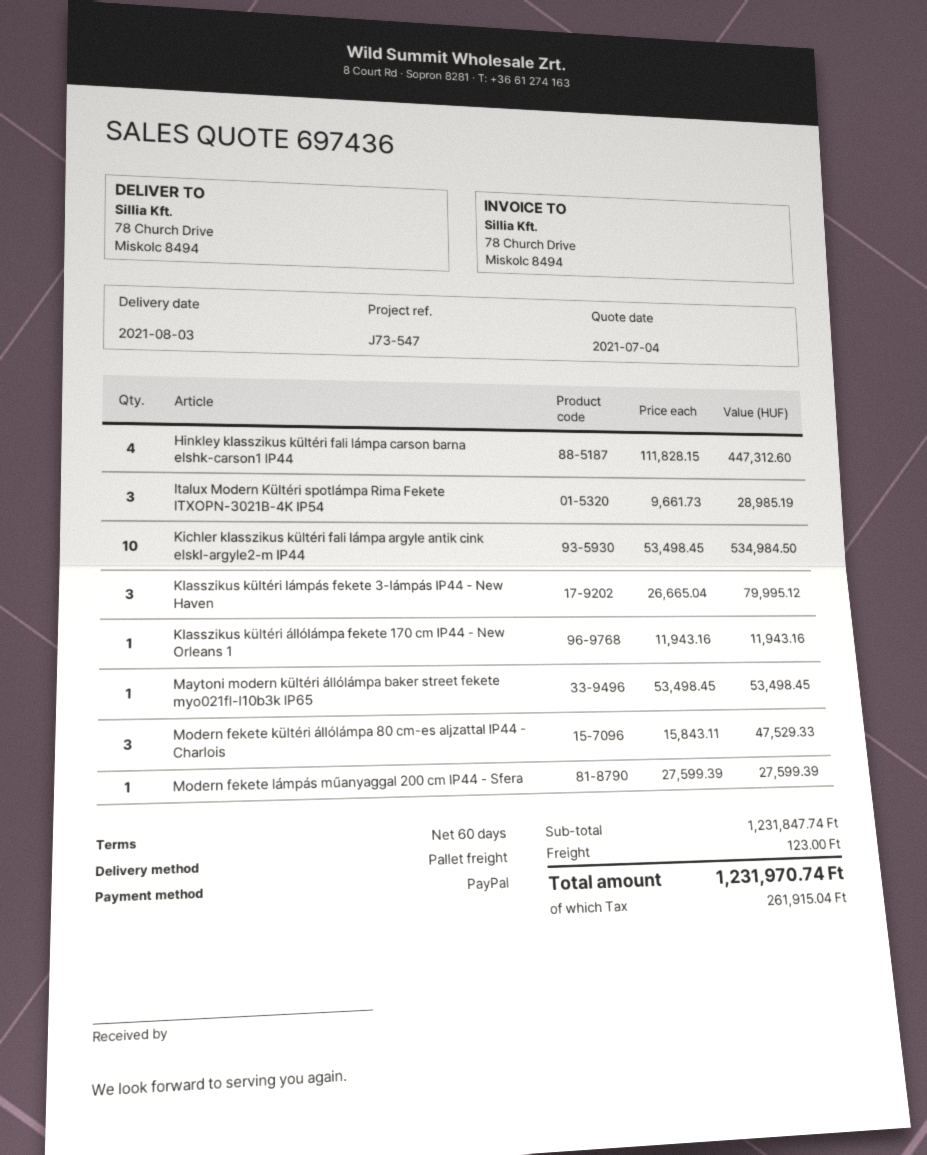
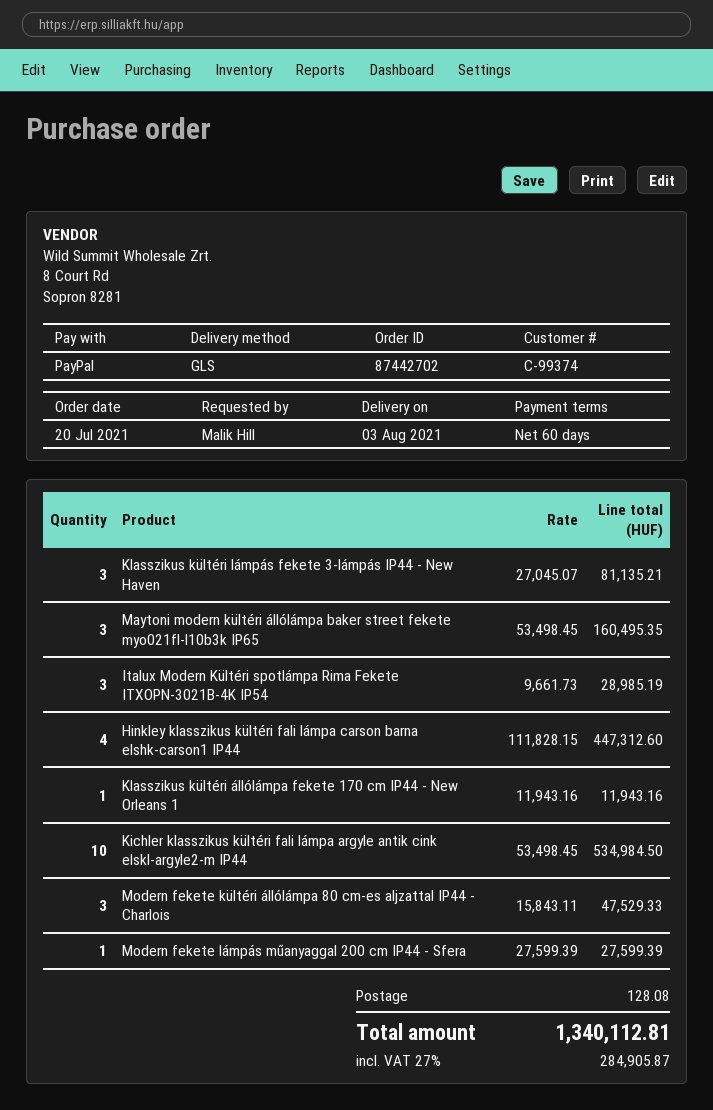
shipping method: pallet freight -> GLS
Klasszikus kültéri lámpás fekete 3-lámpás IP44 - New Haven: 3 x 26665.04 = 79995.12 -> 3 x 27045.07 = 81135.21
Maytoni modern kültéri állólámpa baker street fekete myo021fl-l10b3k IP65: 1 x 53498.45 = 53498.45 -> 3 x 53498.45 = 160495.35
shipping: 123.00 -> 128.08
tax: 261915.04 -> 284905.87
total: 1231970.74 -> 1340112.81

